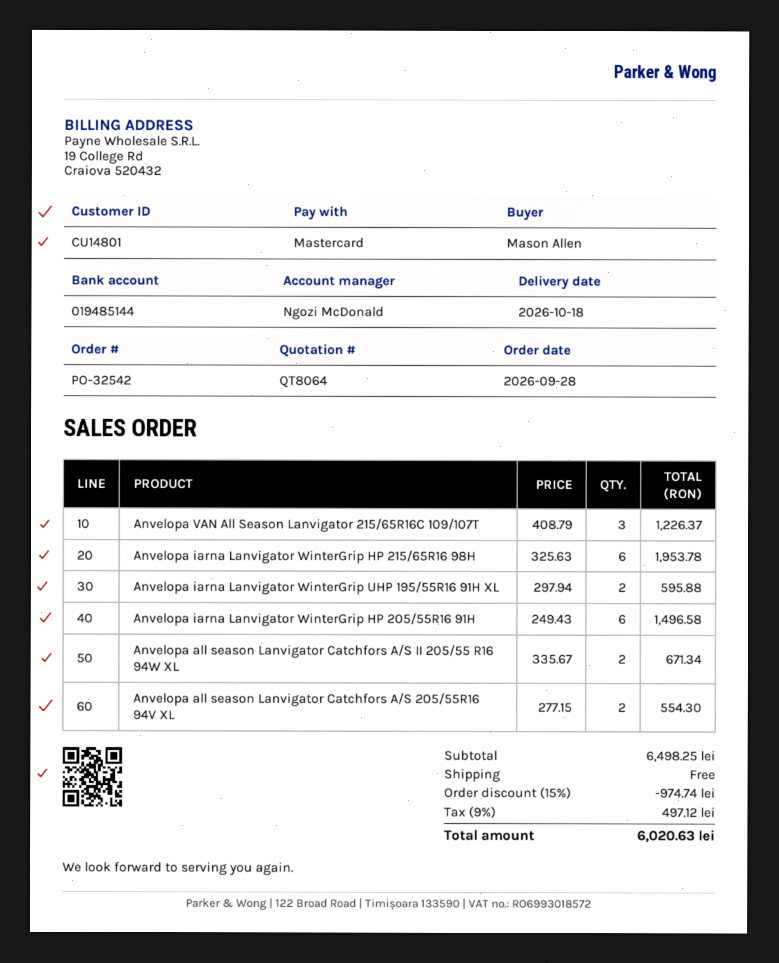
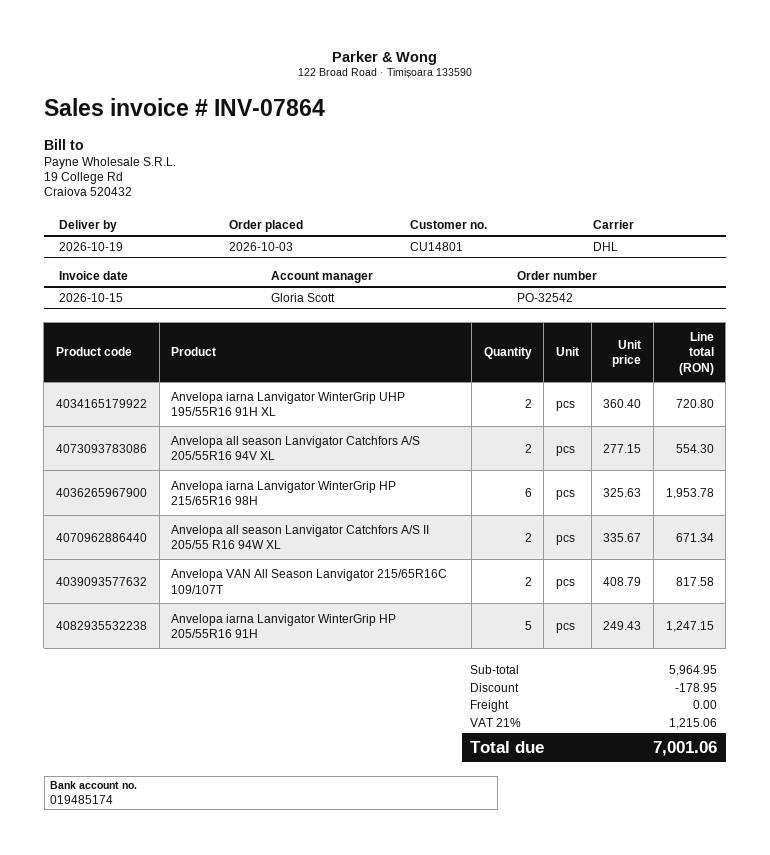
order date: 2026-09-28 -> 2026-10-03
delivery date: 2026-10-18 -> 2026-10-19
sales rep: Ngozi McDonald -> Gloria Scott
bank account: 019485144 -> 019485174
Anvelopa VAN All Season Lanvigator 215/65R16C 109/107T: 3 x 408.79 = 1226.37 -> 2 x 408.79 = 817.58
Anvelopa iarna Lanvigator WinterGrip UHP 195/55R16 91H XL: 2 x 297.94 = 595.88 -> 2 x 360.40 = 720.80
Anvelopa iarna Lanvigator WinterGrip HP 205/55R16 91H: 6 x 249.43 = 1496.58 -> 5 x 249.43 = 1247.15
subtotal: 6498.25 -> 5964.95
discount: 974.74 -> 178.95
tax: 9% = 497.12 -> 21% = 1215.06
total: 6020.63 -> 7001.06

